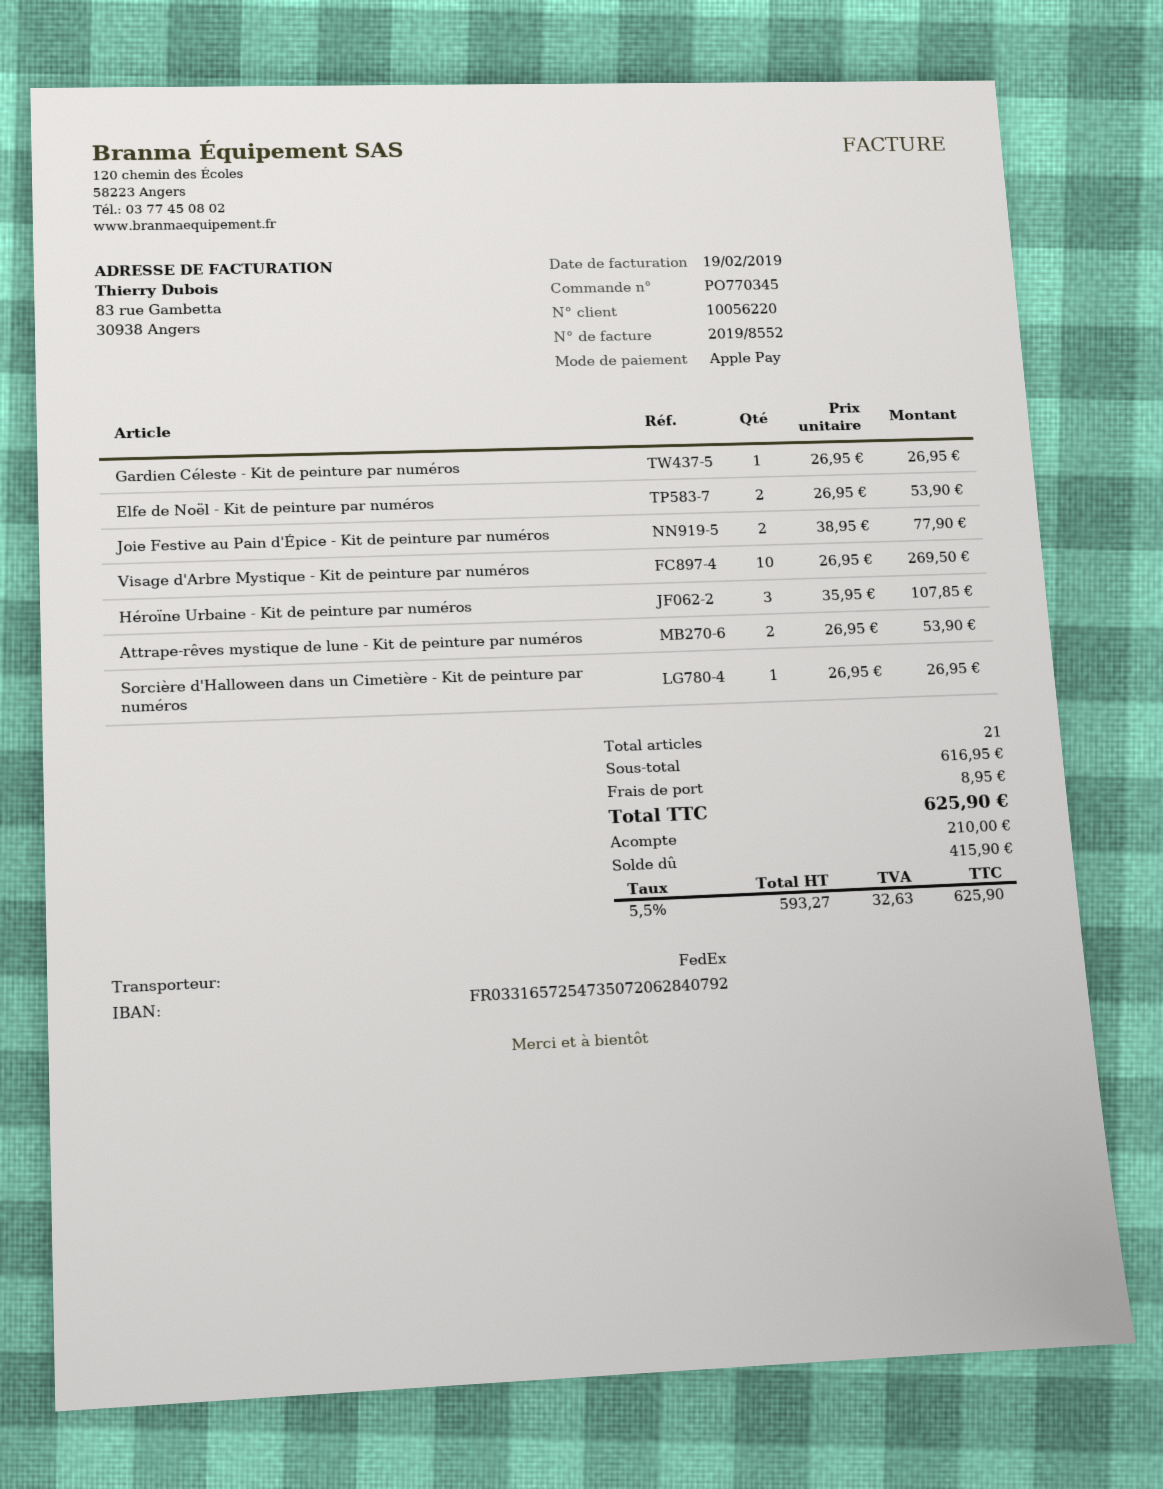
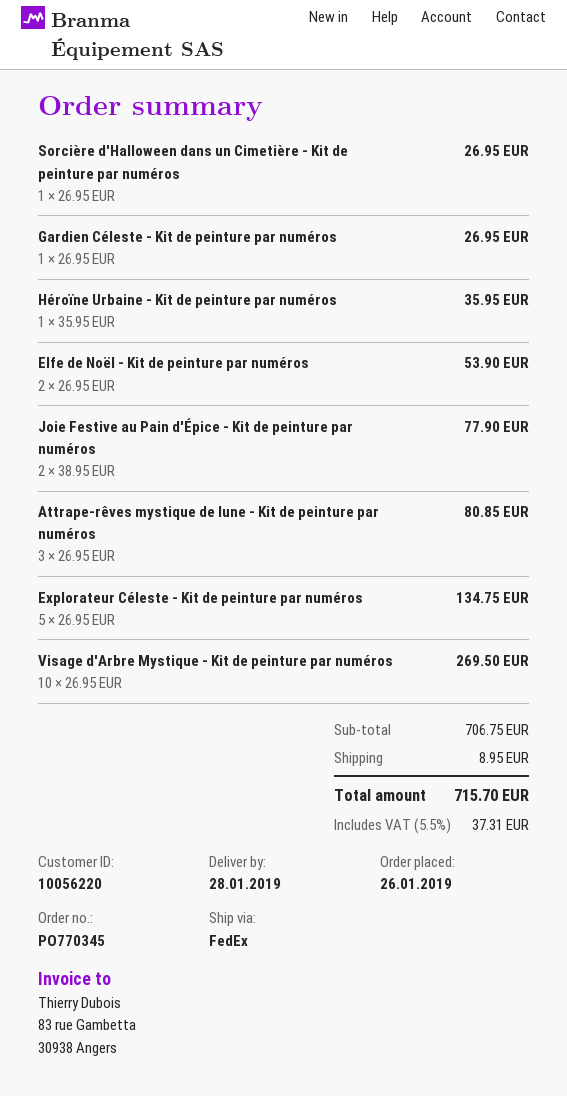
Héroïne Urbaine - Kit de peinture par numéros: 3 x 35.95 = 107.85 -> 1 x 35.95 = 35.95
Attrape-rêves mystique de lune - Kit de peinture par numéros: 2 x 26.95 = 53.90 -> 3 x 26.95 = 80.85
Explorateur Céleste - Kit de peinture par numéros: none -> 5 x 26.95 = 134.75
subtotal: 616.95 -> 706.75
tax: 5.5% = 32.63 -> 5.5% = 37.31
total: 625.90 -> 715.70

